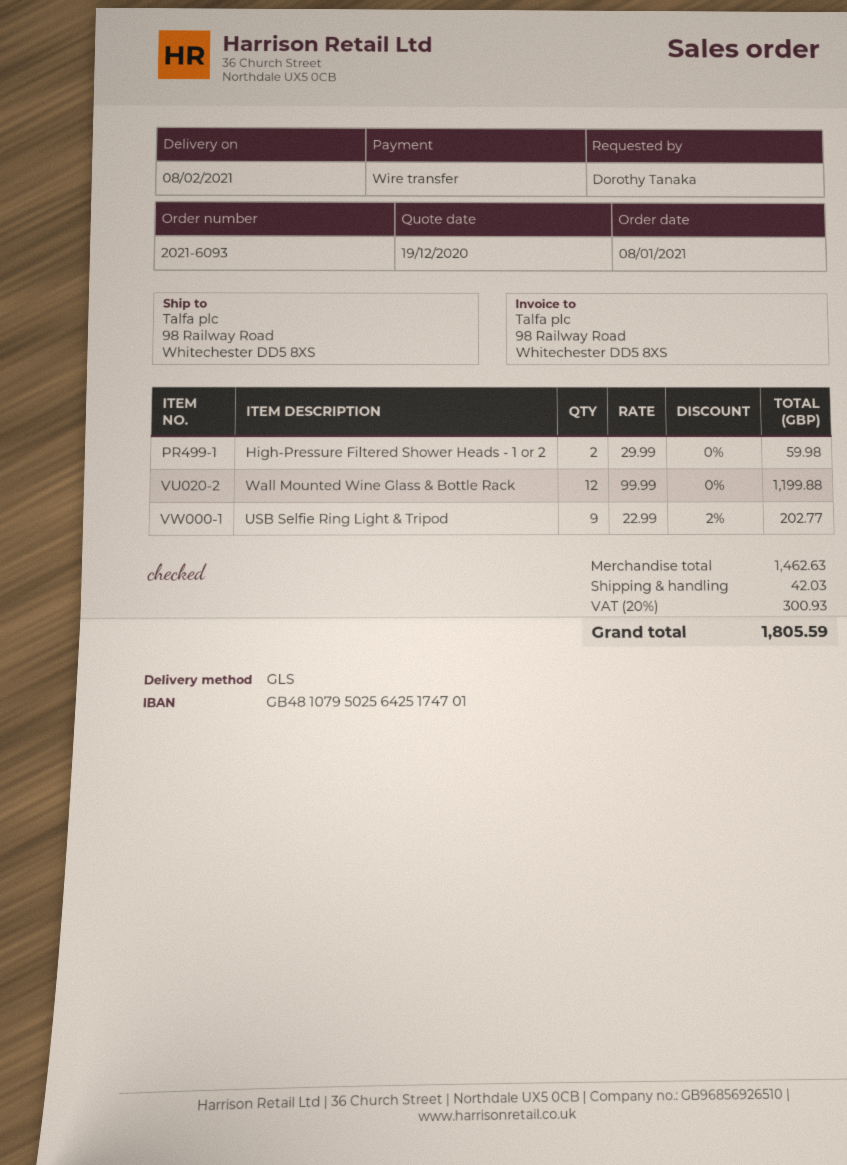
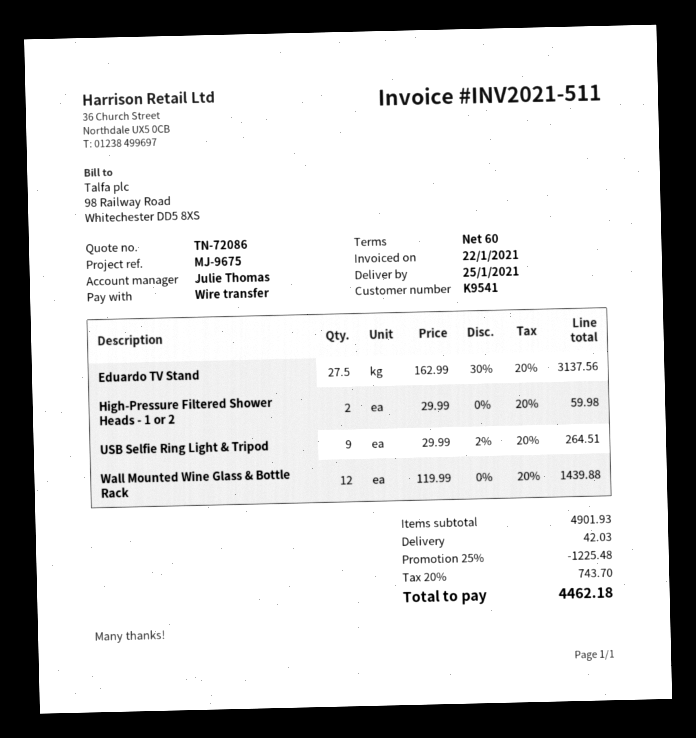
delivery date: 2021-02-08 -> 2021-01-25
Wall Mounted Wine Glass & Bottle Rack: 12 x 99.99 = 1199.88 -> 12 x 119.99 = 1439.88
USB Selfie Ring Light & Tripod: 9 x 22.99 - 2% = 202.77 -> 9 x 29.99 - 2% = 264.51
Eduardo TV Stand: none -> 27.5 x 162.99 - 30% = 3137.56
subtotal: 1462.63 -> 4901.93
discount: none -> 25% = 1225.48
tax: 20% = 300.93 -> 20% = 743.70
total: 1805.59 -> 4462.18

